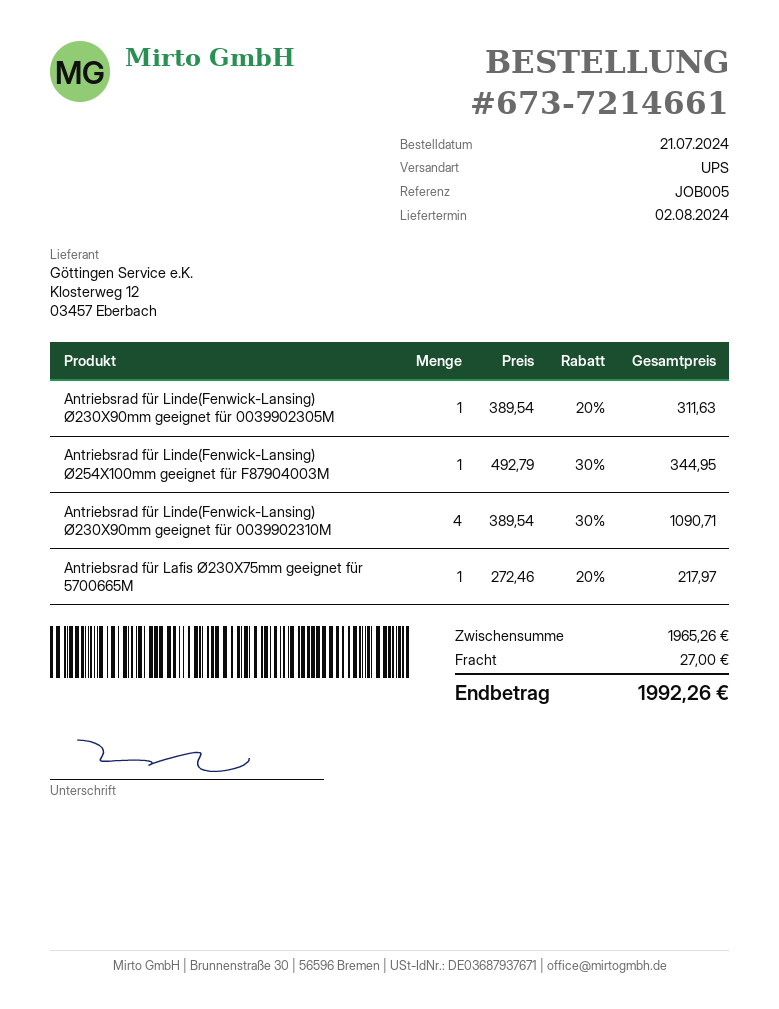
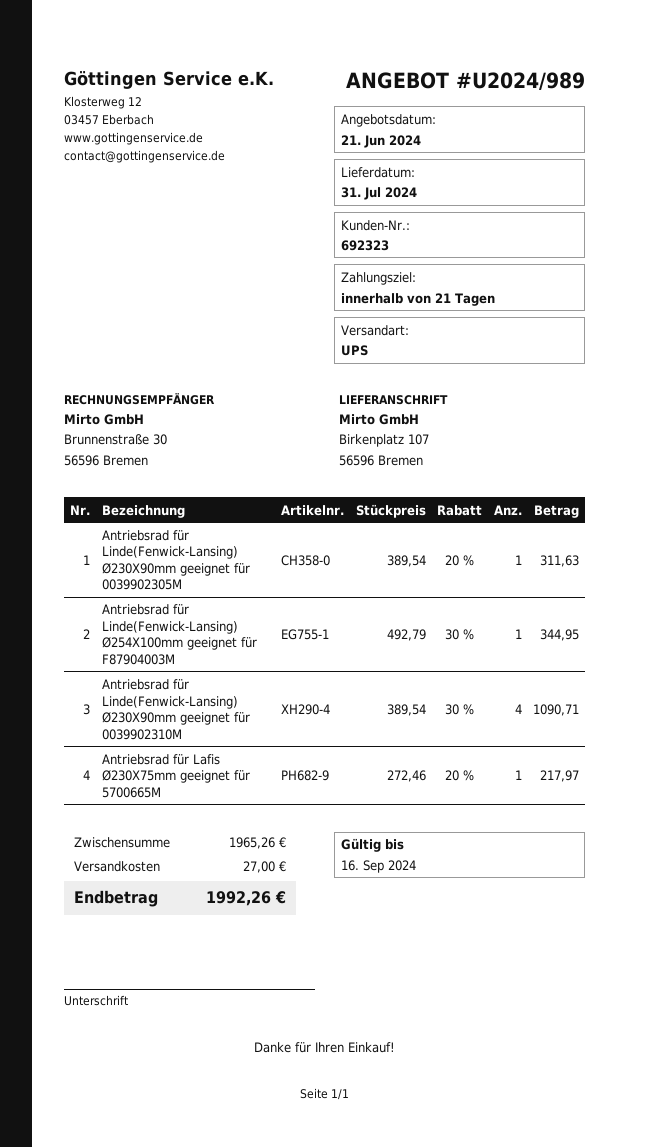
delivery date: 2024-08-02 -> 2024-07-31

